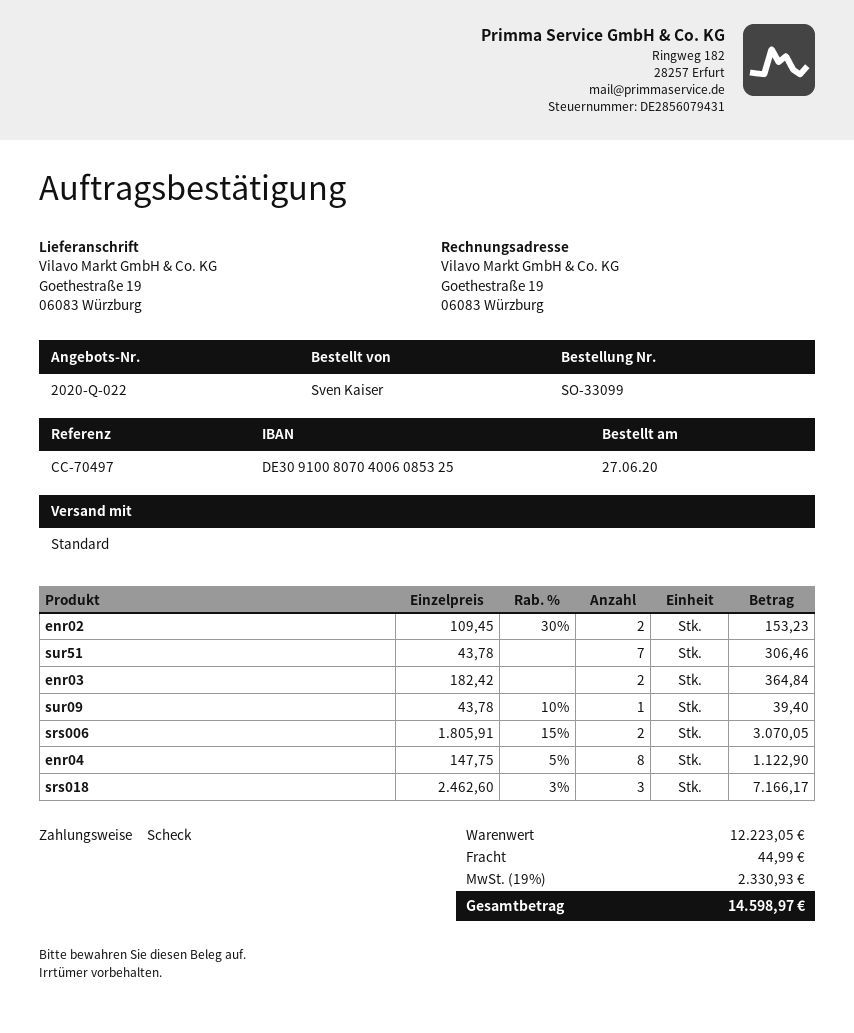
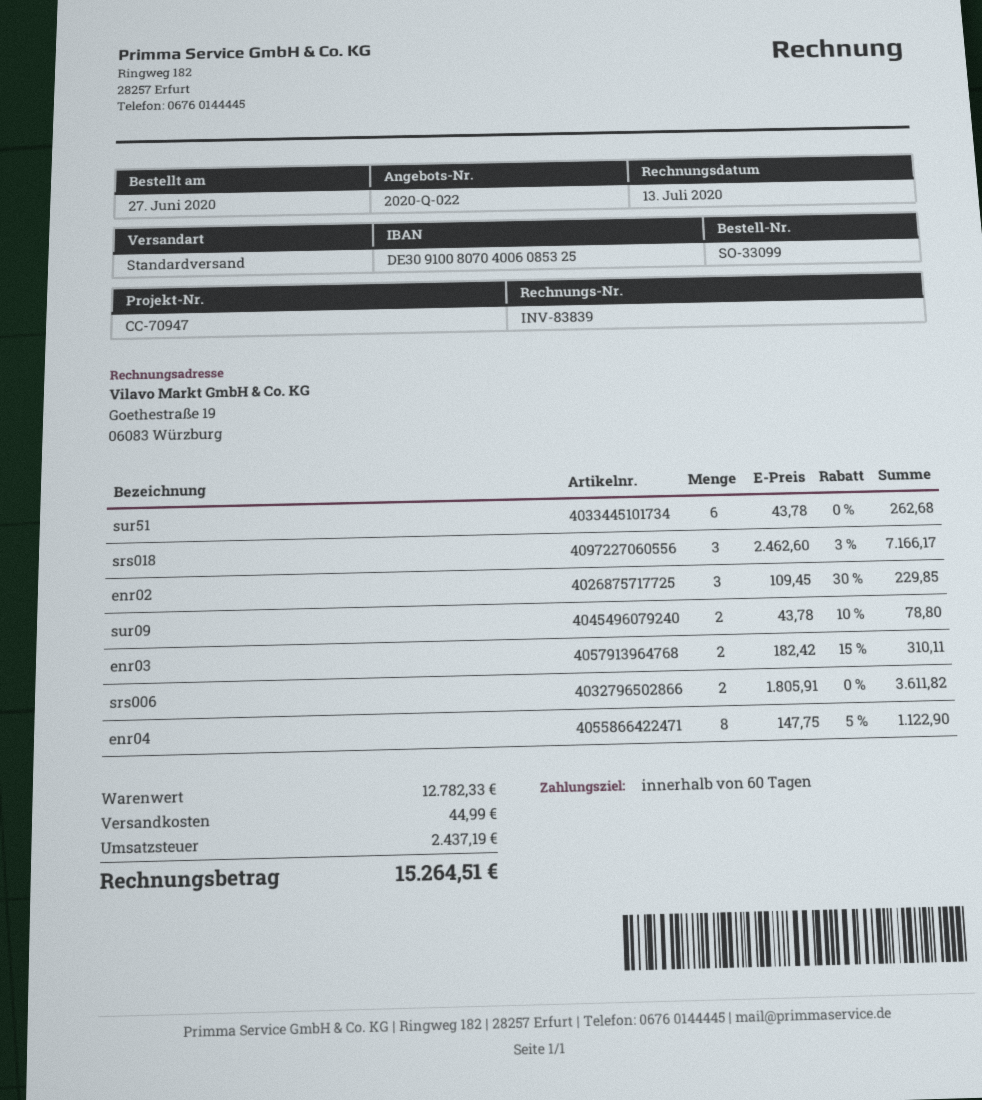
reference: CC-70497 -> CC-70947
enr02: 2 x 109.45 - 30% = 153.23 -> 3 x 109.45 - 30% = 229.85
sur51: 7 x 43.78 = 306.46 -> 6 x 43.78 = 262.68
enr03: 2 x 182.42 = 364.84 -> 2 x 182.42 - 15% = 310.11
sur09: 1 x 43.78 - 10% = 39.40 -> 2 x 43.78 - 10% = 78.80
srs006: 2 x 1805.91 - 15% = 3070.05 -> 2 x 1805.91 = 3611.82
subtotal: 12223.05 -> 12782.33
tax: 2330.93 -> 2437.19
total: 14598.97 -> 15264.51

